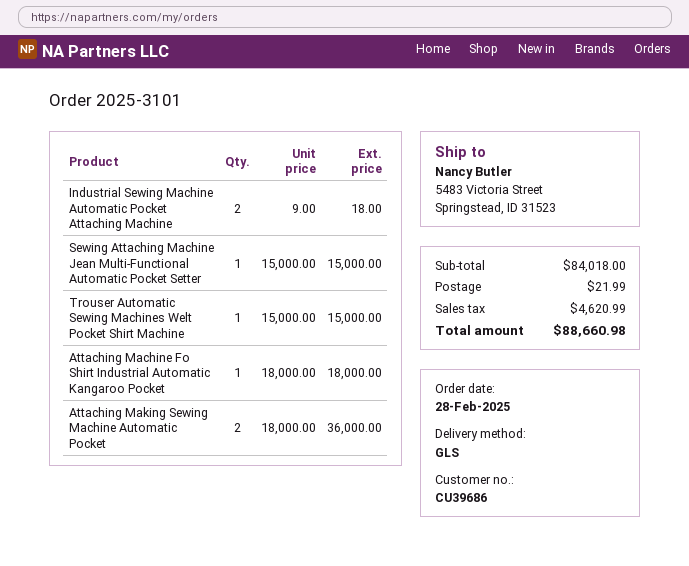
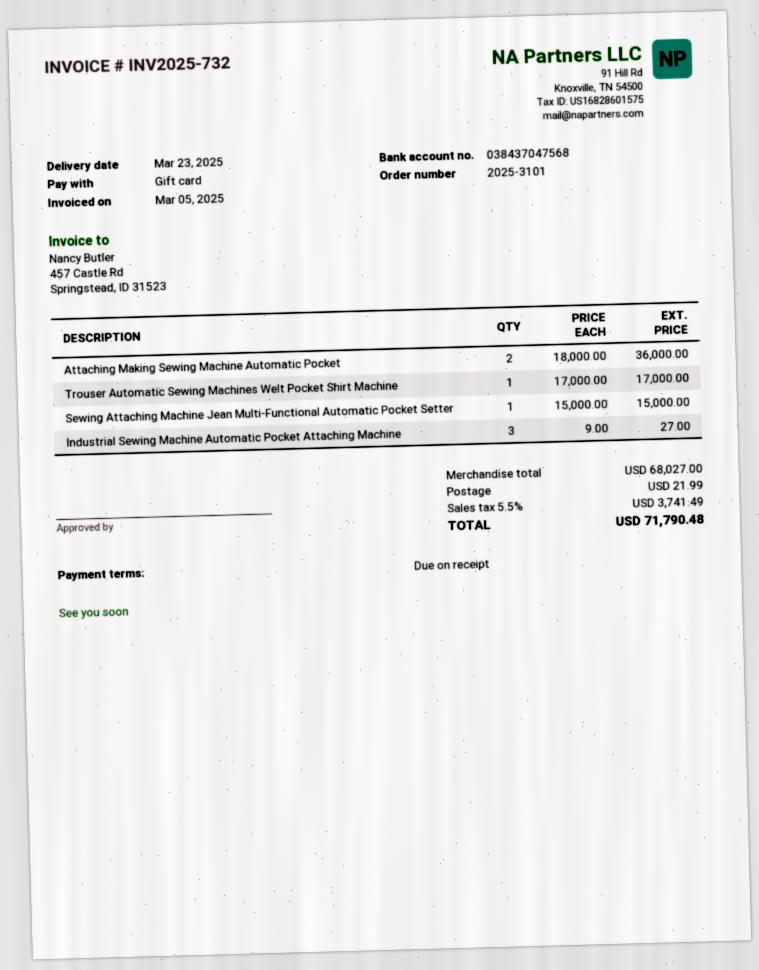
Industrial Sewing Machine Automatic Pocket Attaching Machine: 2 x 9.00 = 18.00 -> 3 x 9.00 = 27.00
Trouser Automatic Sewing Machines Welt Pocket Shirt Machine: 1 x 15000.00 = 15000.00 -> 1 x 17000.00 = 17000.00
Attaching Machine Fo Shirt Industrial Automatic Kangaroo Pocket: 1 x 18000.00 = 18000.00 -> none
subtotal: 84018.00 -> 68027.00
tax: 4620.99 -> 3741.49
total: 88660.98 -> 71790.48

